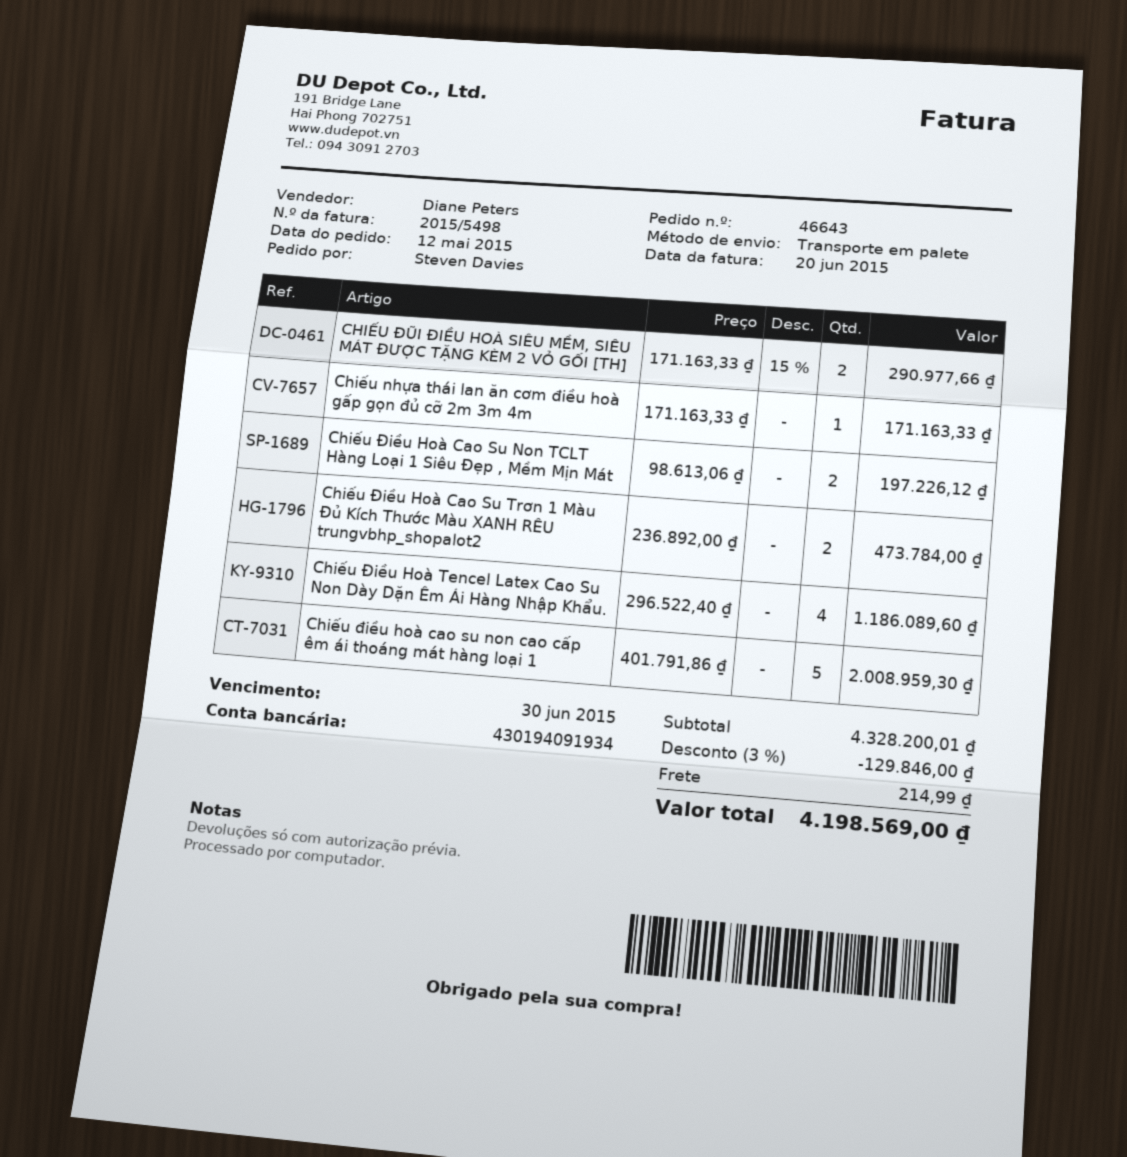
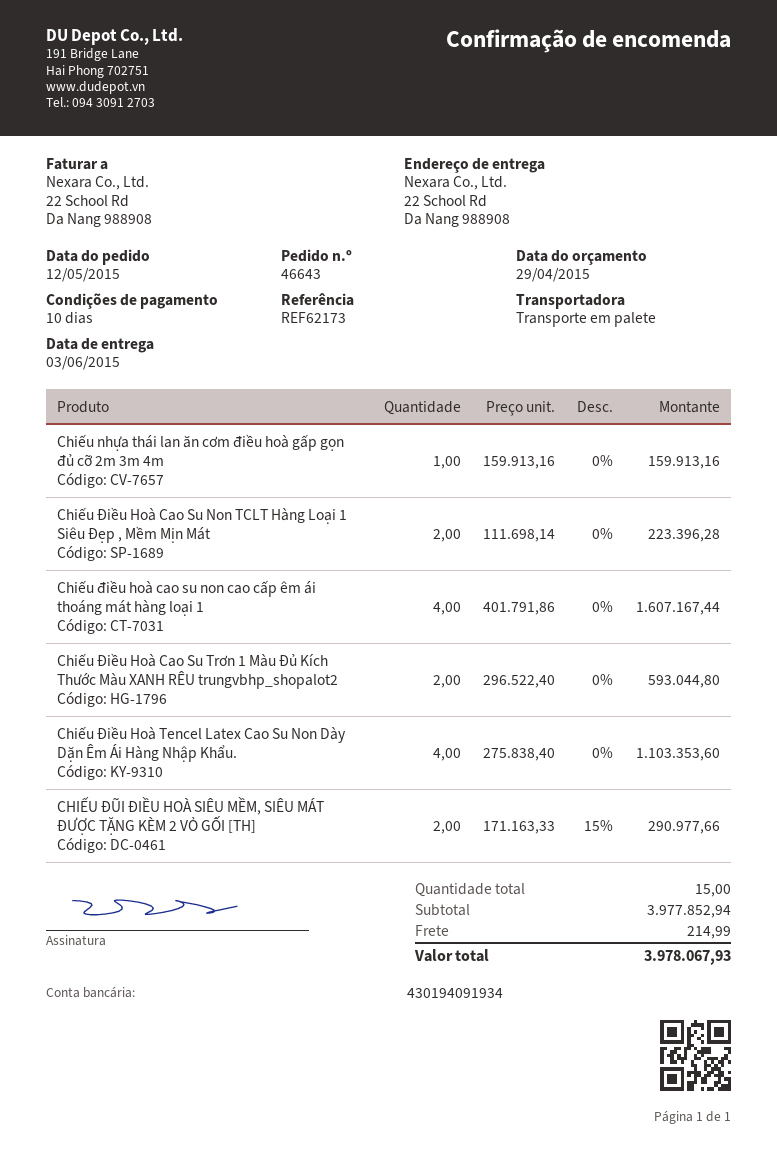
Chiếu nhựa thái lan ăn cơm điều hoà gấp gọn đủ cỡ 2m 3m 4m: 1 x 171163.33 = 171163.33 -> 1 x 159913.16 = 159913.16
Chiếu Điều Hoà Cao Su Non TCLT Hàng Loại 1 Siêu Đẹp , Mềm Mịn Mát: 2 x 98613.06 = 197226.12 -> 2 x 111698.14 = 223396.28
Chiếu Điều Hoà Cao Su Trơn 1 Màu Đủ Kích Thước Màu XANH RÊU trungvbhp_shopalot2: 2 x 236892.00 = 473784.00 -> 2 x 296522.40 = 593044.80
Chiếu Điều Hoà Tencel Latex Cao Su Non Dày Dặn Êm Ái Hàng Nhập Khẩu.: 4 x 296522.40 = 1186089.60 -> 4 x 275838.40 = 1103353.60
Chiếu điều hoà cao su non cao cấp êm ái thoáng mát hàng loại 1: 5 x 401791.86 = 2008959.30 -> 4 x 401791.86 = 1607167.44
subtotal: 4328200.01 -> 3977852.94
discount: 3% = 129846.00 -> none
total: 4198569.00 -> 3978067.93

